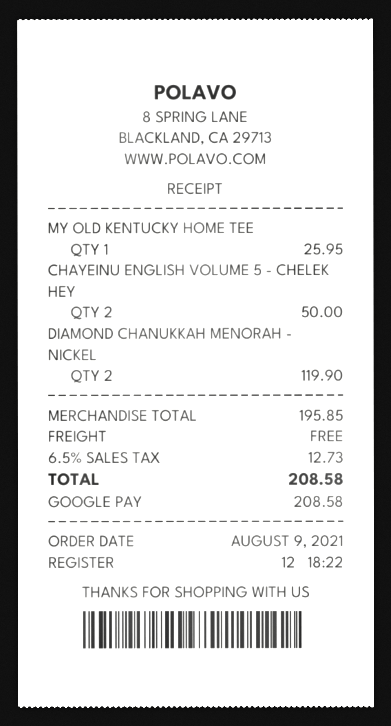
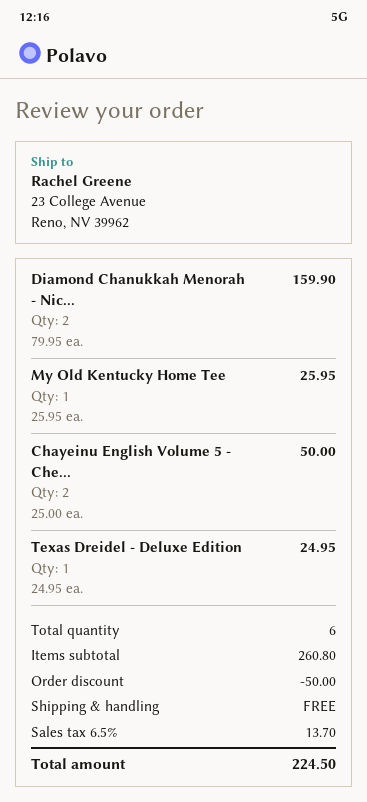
DIAMOND CHANUKKAH MENORAH - NICKEL: 2 for 119.90 -> 2 for 159.90
Texas Dreidel - Deluxe Edition: none -> 1 for 24.95
subtotal: 195.85 -> 260.80
discount: none -> 50.00
tax: 6.5% = 12.73 -> 6.5% = 13.70
total: 208.58 -> 224.50

